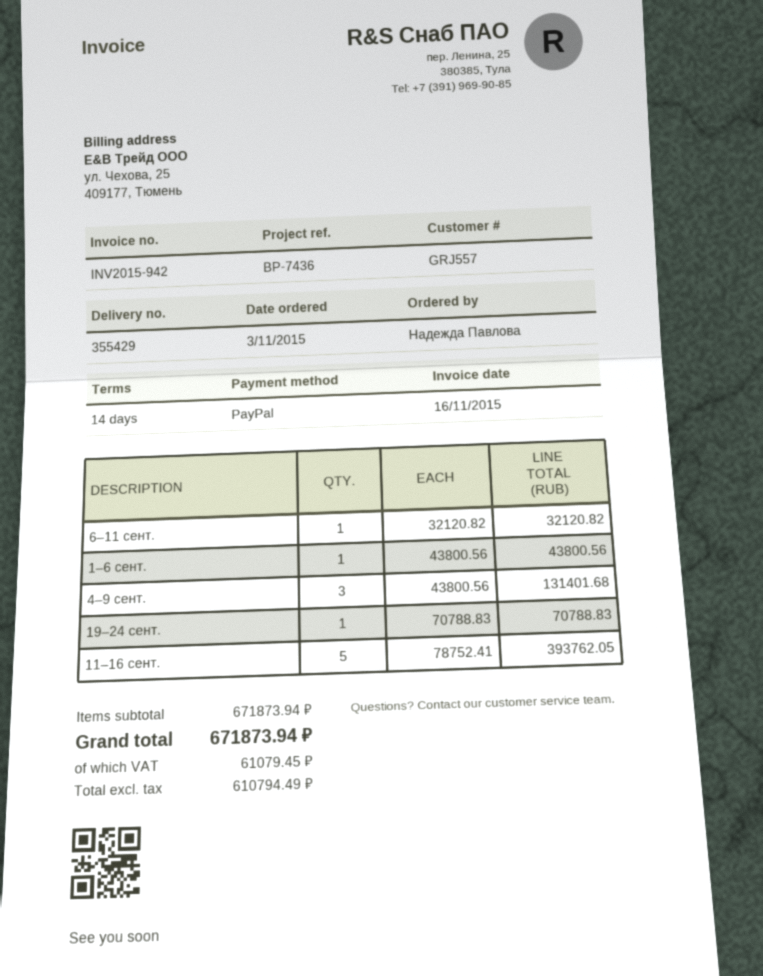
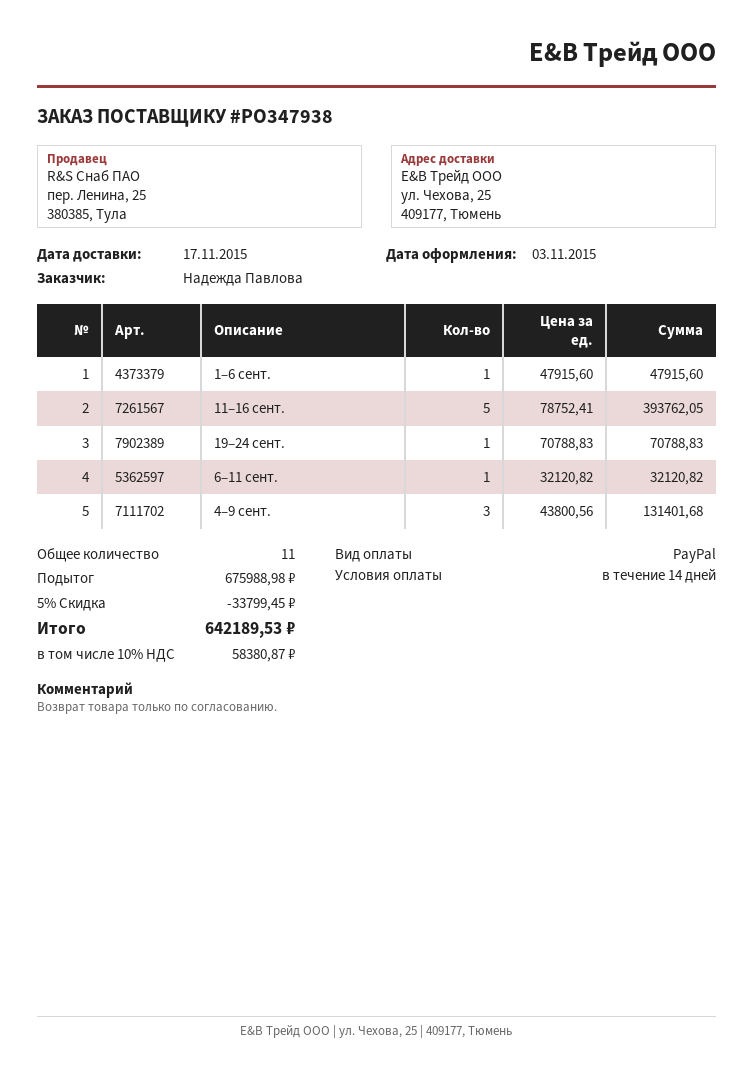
1–6 сент.: 1 x 43800.56 = 43800.56 -> 1 x 47915.60 = 47915.60
subtotal: 671873.94 -> 675988.98
discount: none -> 5% = 33799.45
tax: 61079.45 -> 58380.87
total: 671873.94 -> 642189.53

